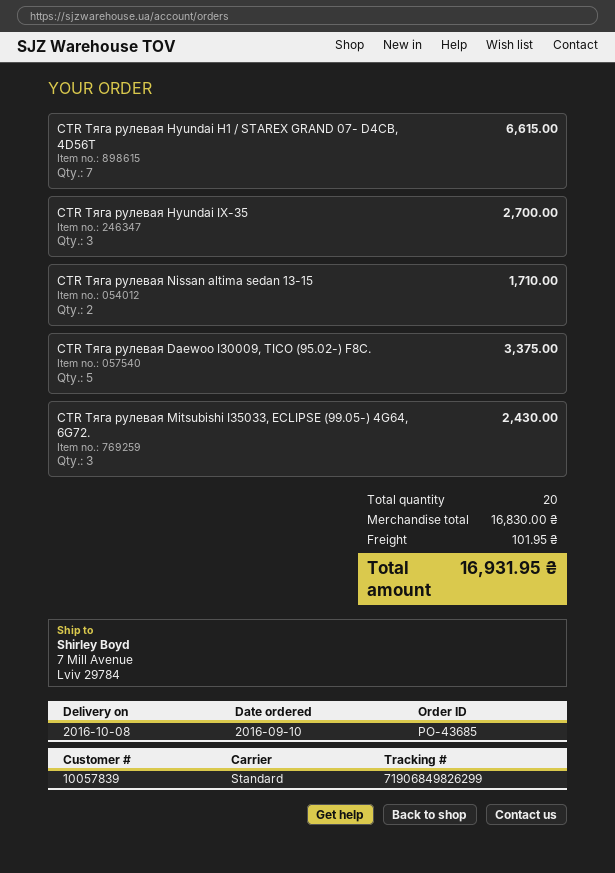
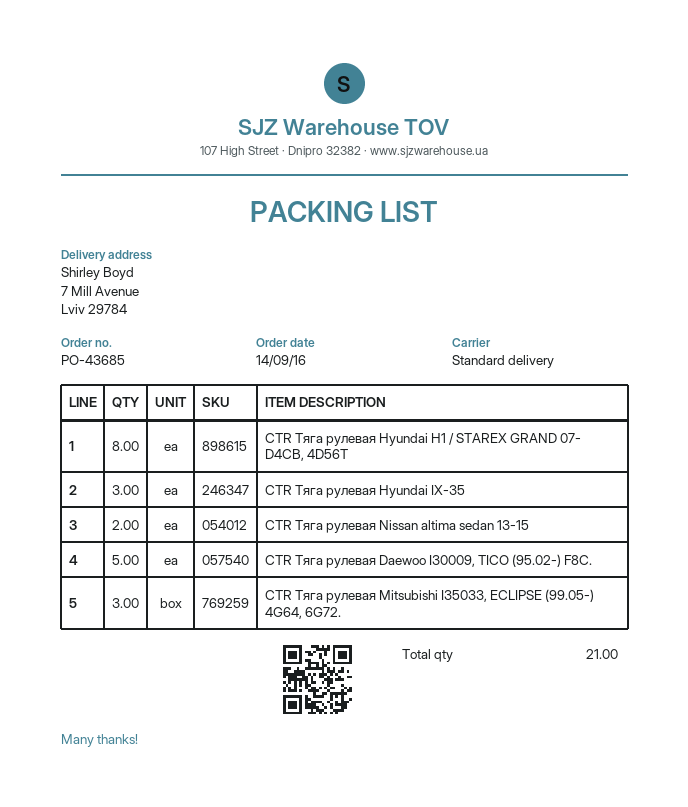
order date: 2016-09-10 -> 2016-09-14
CTR Тяга рулевая Hyundai H1 / STAREX GRAND 07- D4CB, 4D56T: 7 -> 8
total quantity: 20 -> 21

